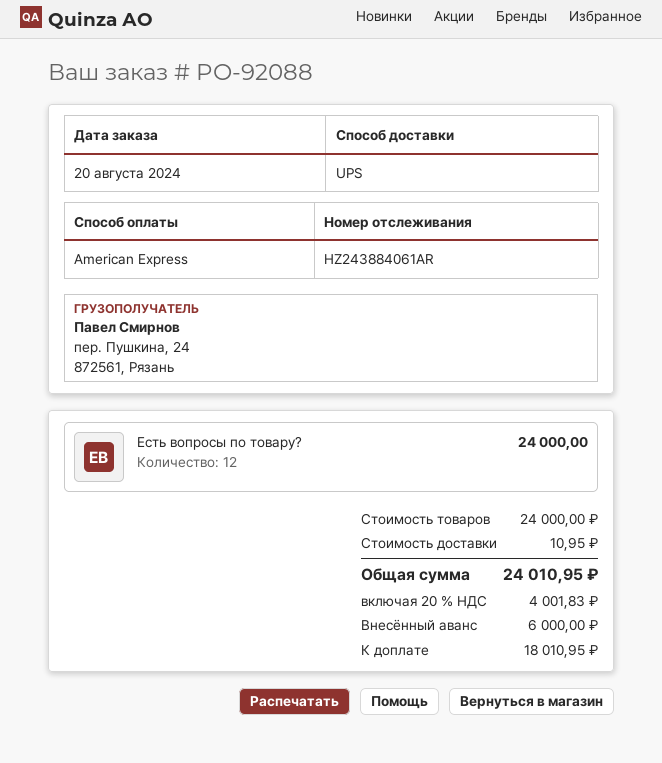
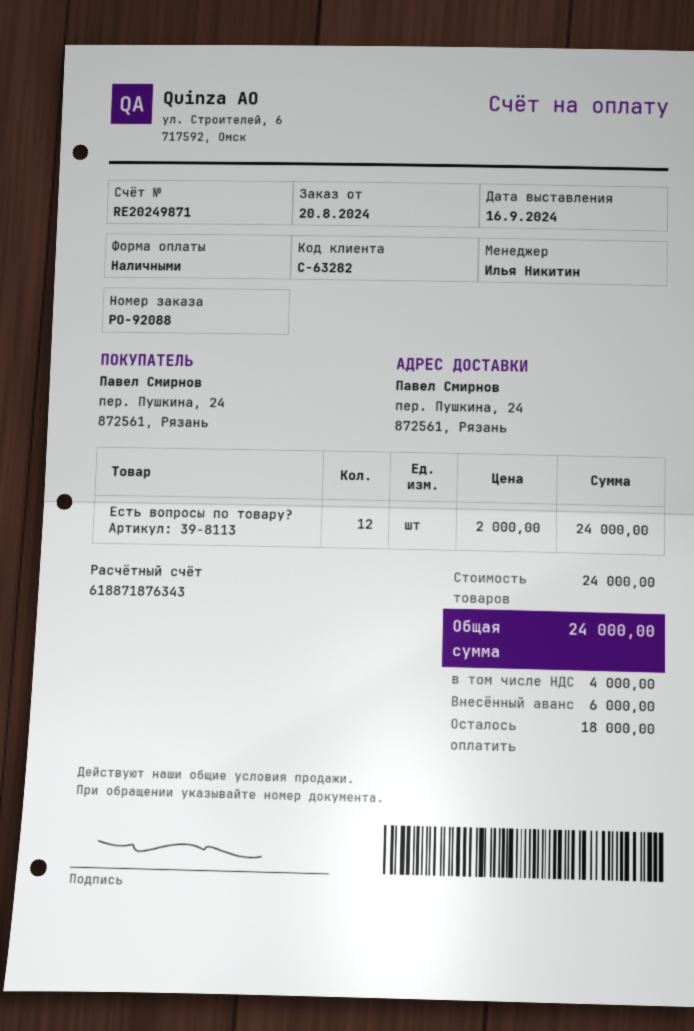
payment method: American Express -> cash
shipping: 10.95 -> none
tax: 4001.83 -> 4000.00
total: 24010.95 -> 24000.00
balance: 18010.95 -> 18000.00

